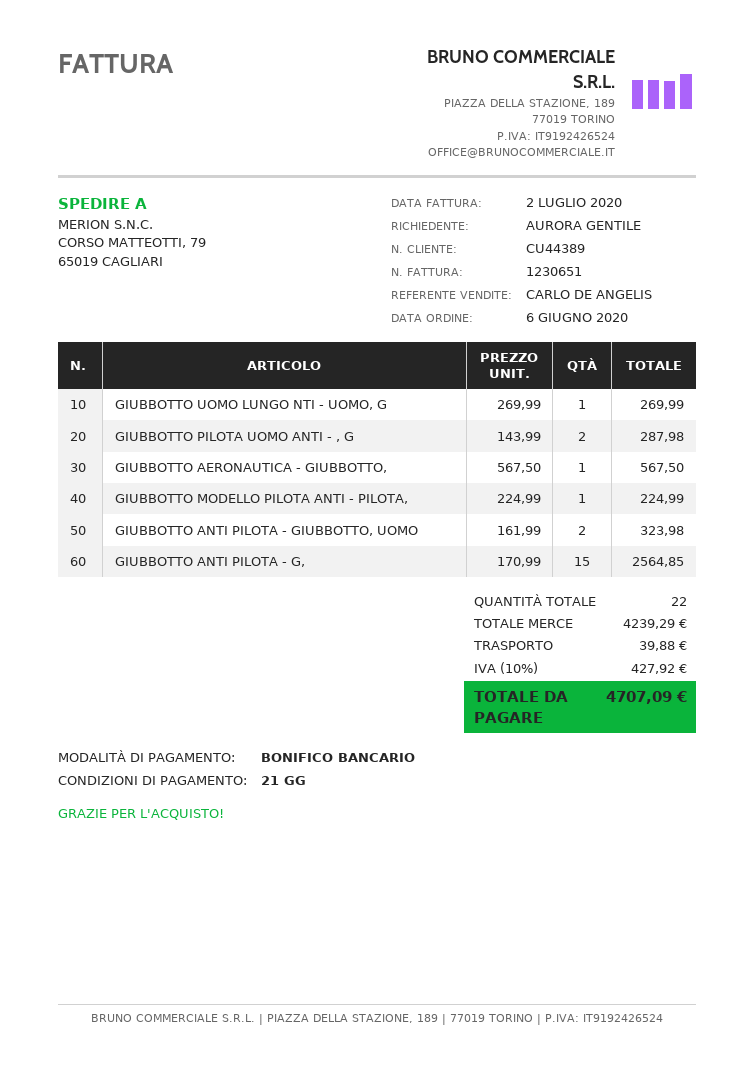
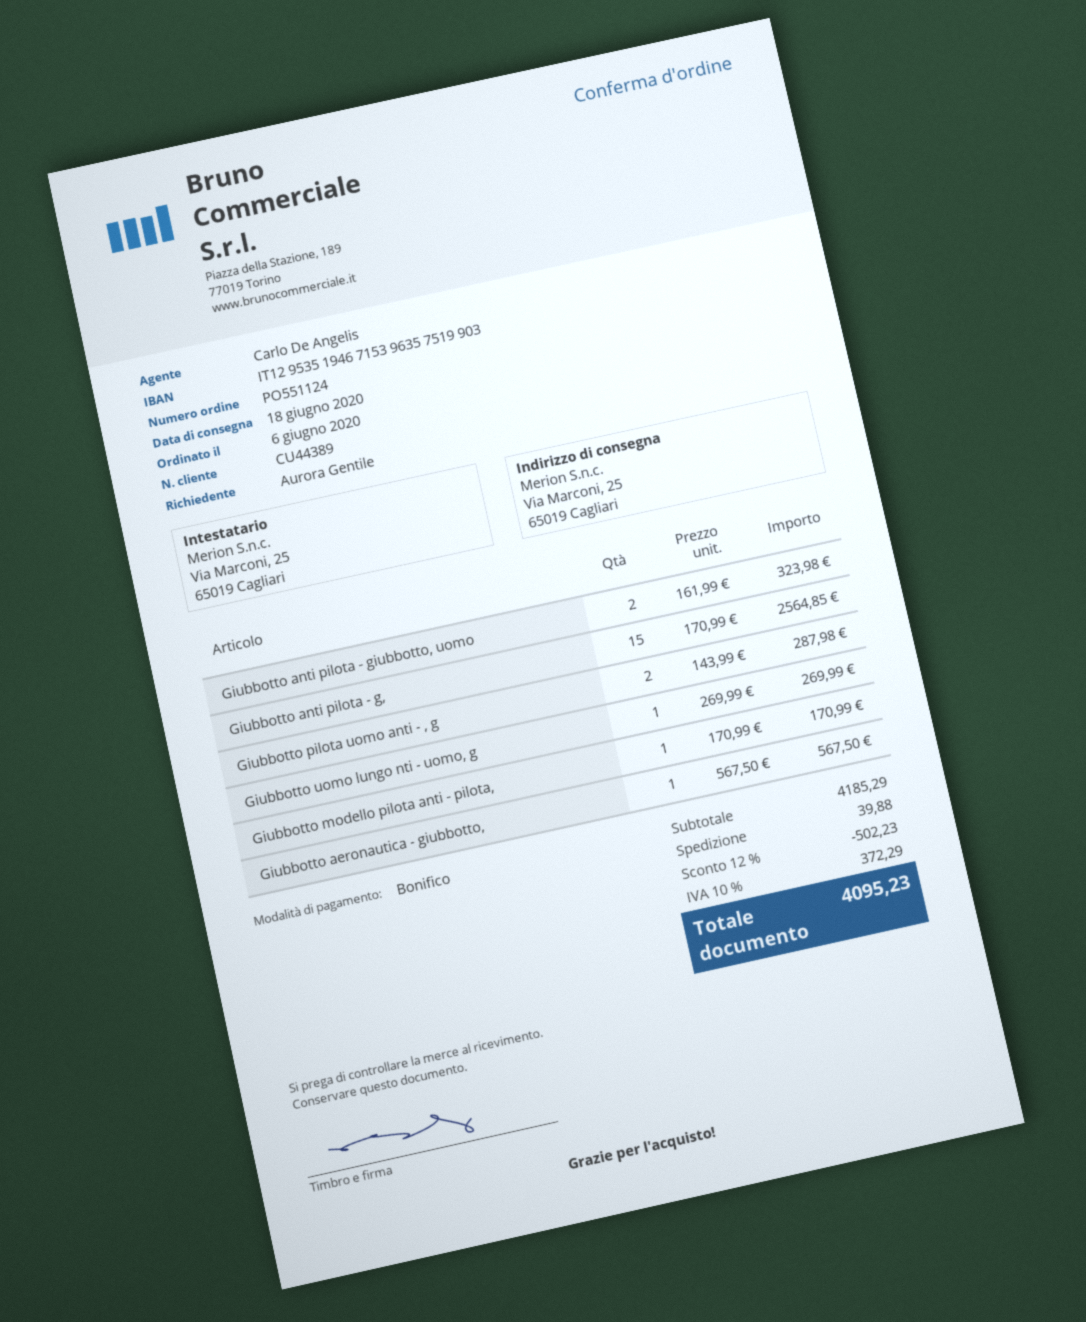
ship to: CORSO MATTEOTTI, 79, 65019 CAGLIARI -> Via Marconi, 25, 65019 Cagliari
GIUBBOTTO MODELLO PILOTA ANTI - PILOTA,: 1 x 224.99 = 224.99 -> 1 x 170.99 = 170.99
subtotal: 4239.29 -> 4185.29
discount: none -> 12% = 502.23
tax: 10% = 427.92 -> 10% = 372.29
total: 4707.09 -> 4095.23

